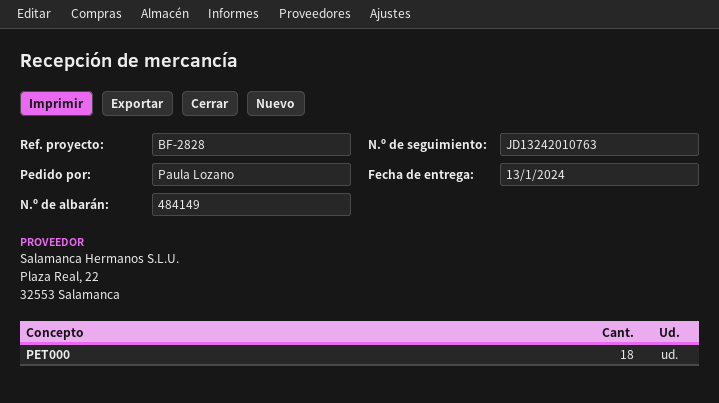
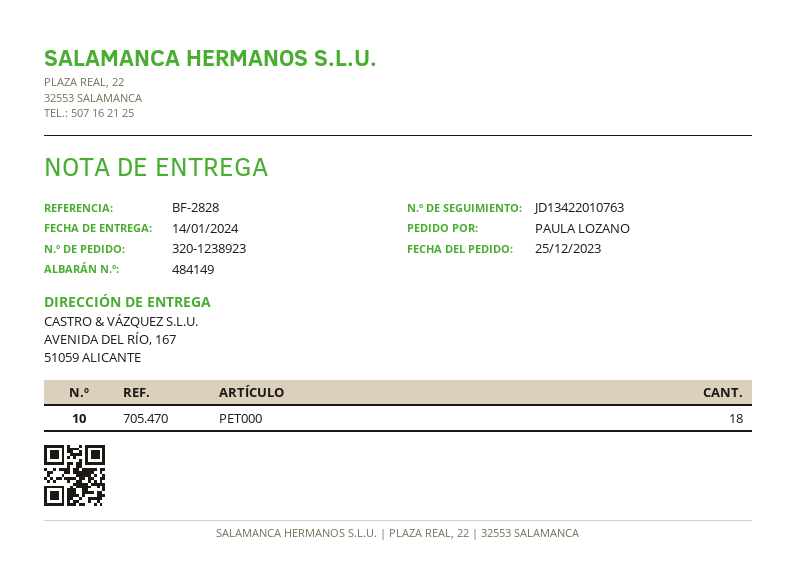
delivery date: 2024-01-13 -> 2024-01-14
tracking number: JD13242010763 -> JD13422010763

